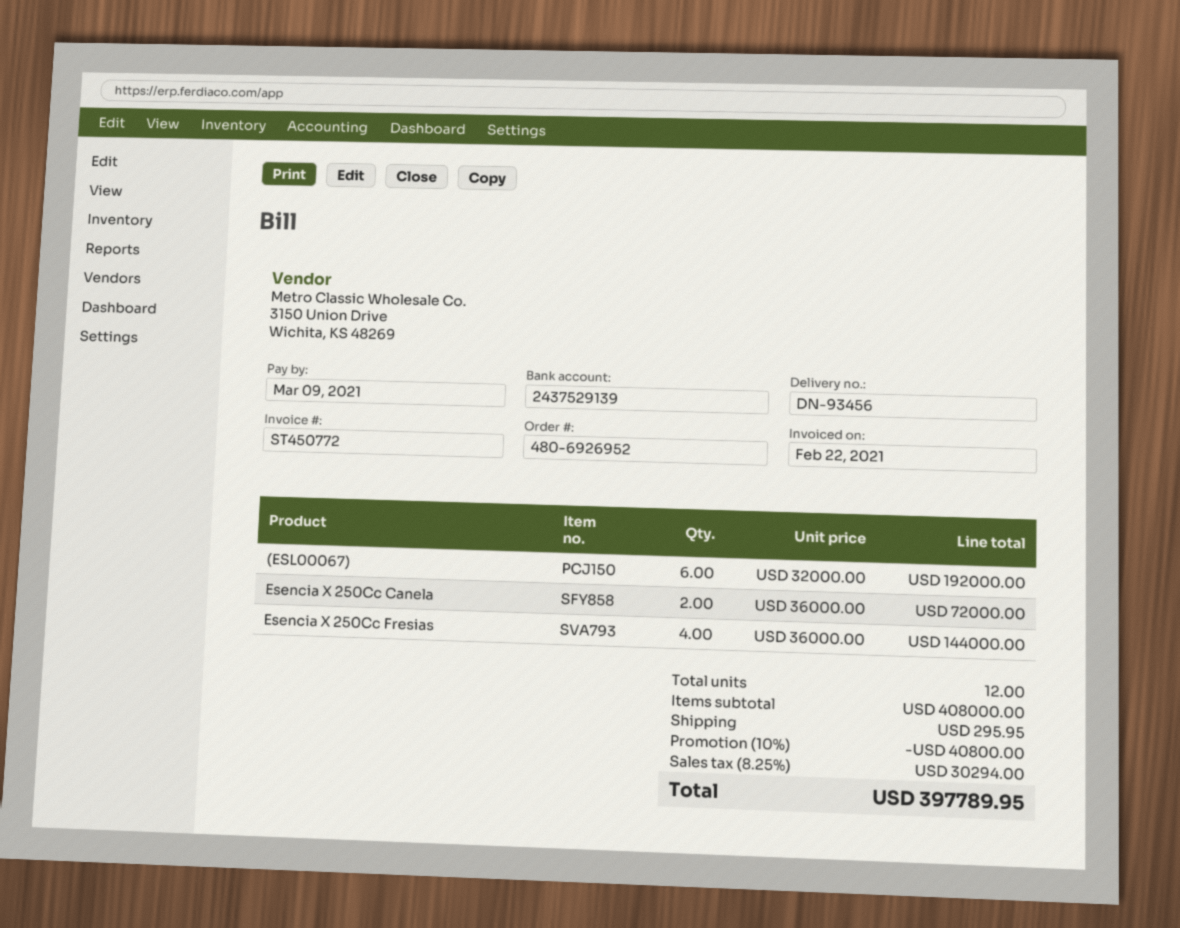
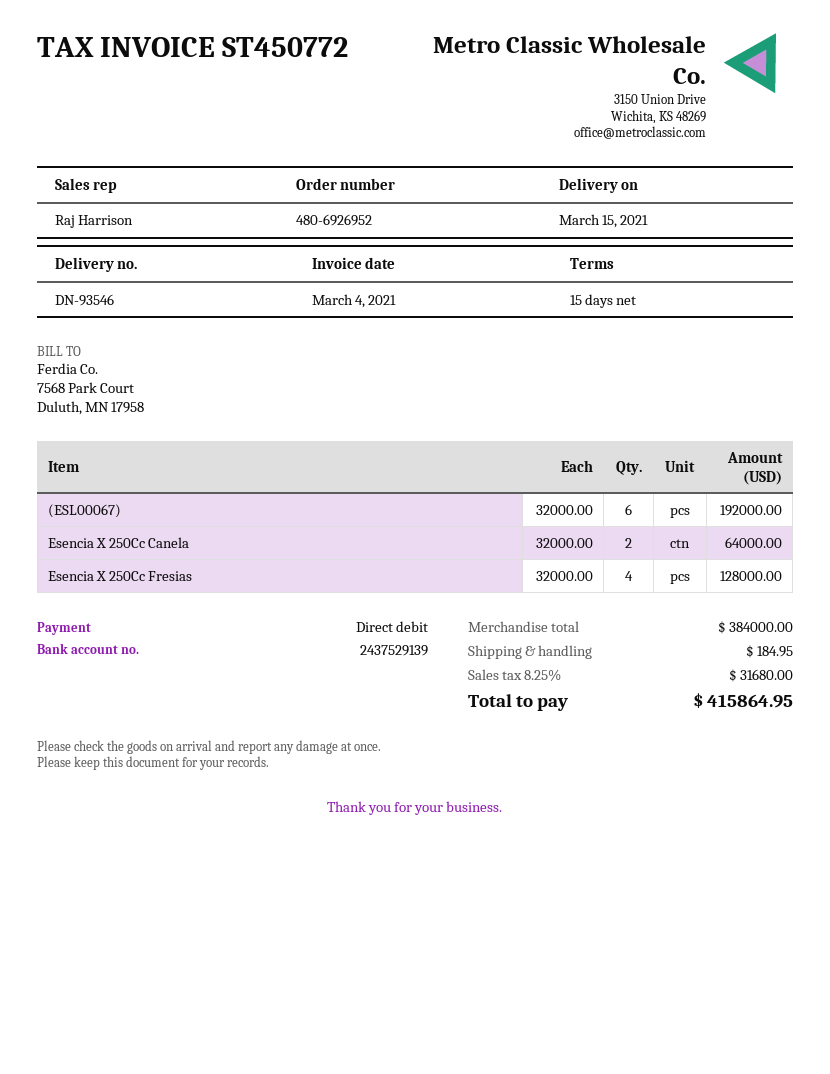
delivery note number: DN-93456 -> DN-93546
invoice date: 2021-02-22 -> 2021-03-04
Esencia X 250Cc Canela: 2 x 36000.00 = 72000.00 -> 2 x 32000.00 = 64000.00
Esencia X 250Cc Fresias: 4 x 36000.00 = 144000.00 -> 4 x 32000.00 = 128000.00
subtotal: 408000.00 -> 384000.00
discount: 10% = 40800.00 -> none
shipping: 295.95 -> 184.95
tax: 8.25% = 30294.00 -> 8.25% = 31680.00
total: 397789.95 -> 415864.95

